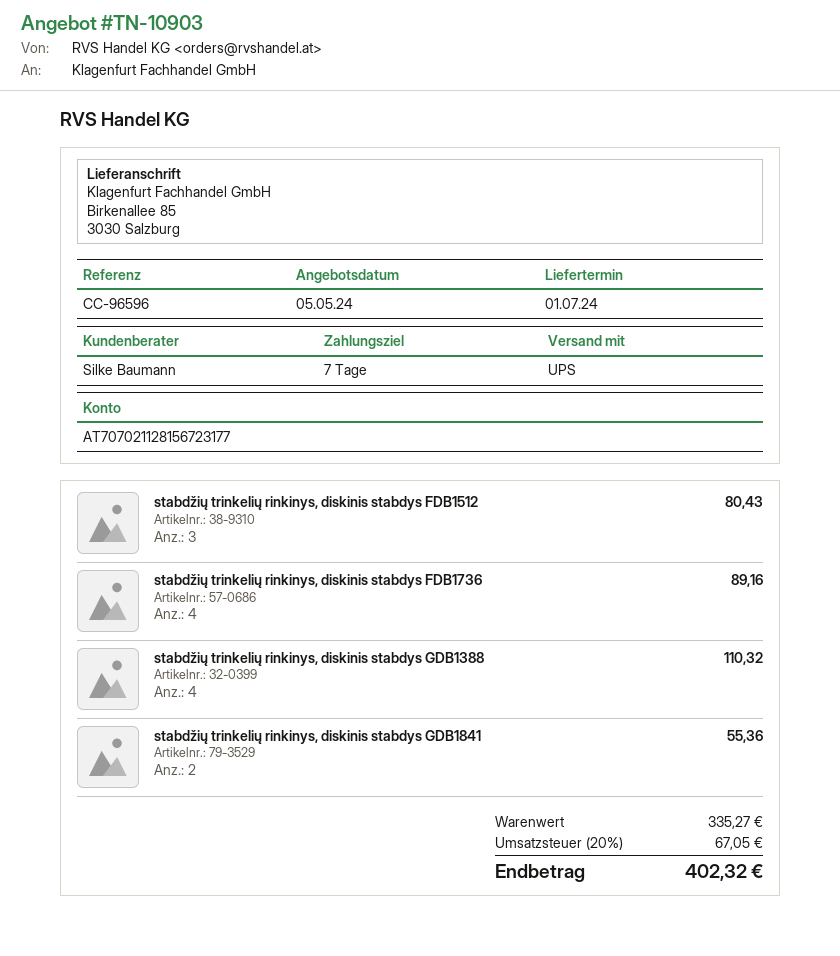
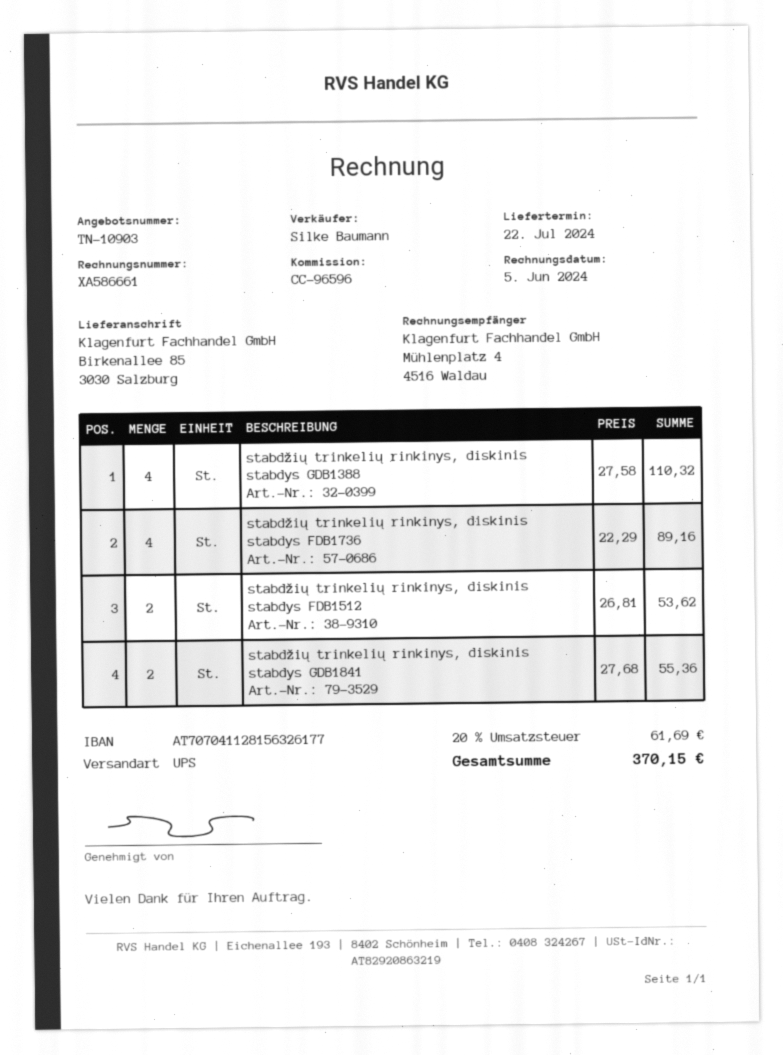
delivery date: 2024-07-01 -> 2024-07-22
bank account: AT707021128156723177 -> AT707041128156326177
stabdžių trinkelių rinkinys, diskinis stabdys FDB1512: 3 for 80.43 -> 2 for 53.62
tax: 20% = 67.05 -> 20% = 61.69
total: 402.32 -> 370.15

